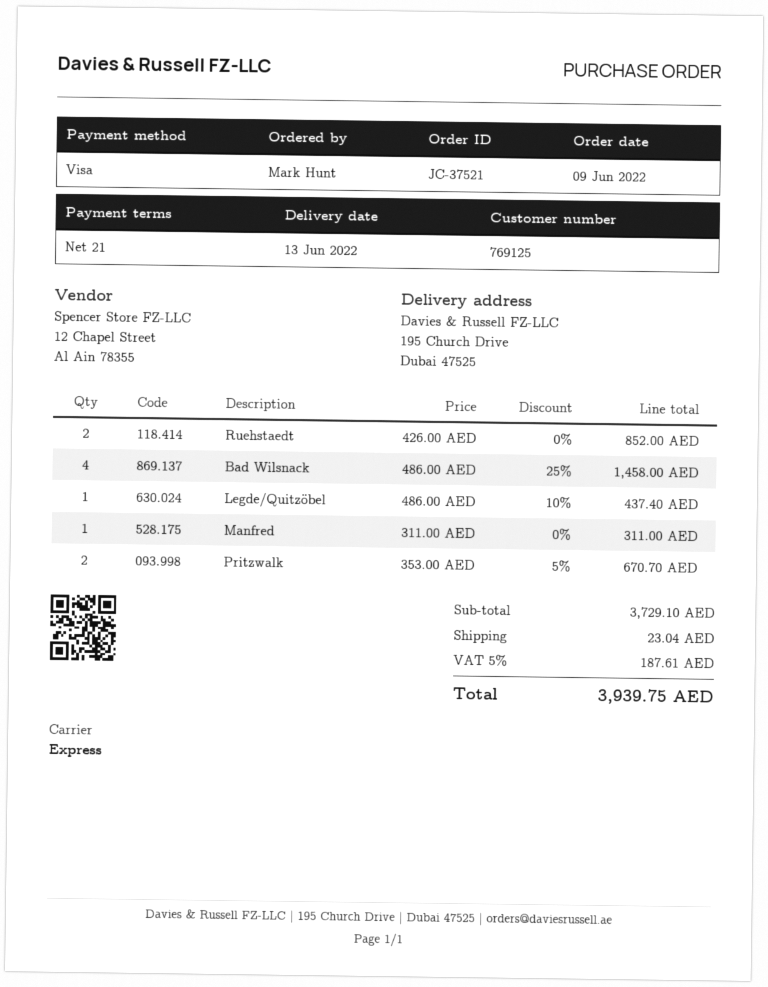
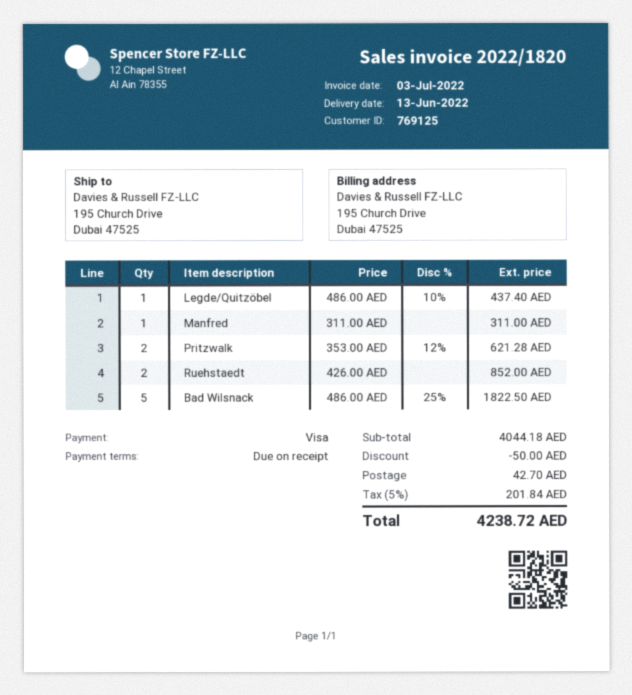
payment terms: 21 days -> on receipt
Bad Wilsnack: 4 x 486.00 - 25% = 1458.00 -> 5 x 486.00 - 25% = 1822.50
Pritzwalk: 2 x 353.00 - 5% = 670.70 -> 2 x 353.00 - 12% = 621.28
subtotal: 3729.10 -> 4044.18
discount: none -> 50.00
shipping: 23.04 -> 42.70
tax: 5% = 187.61 -> 5% = 201.84
total: 3939.75 -> 4238.72

